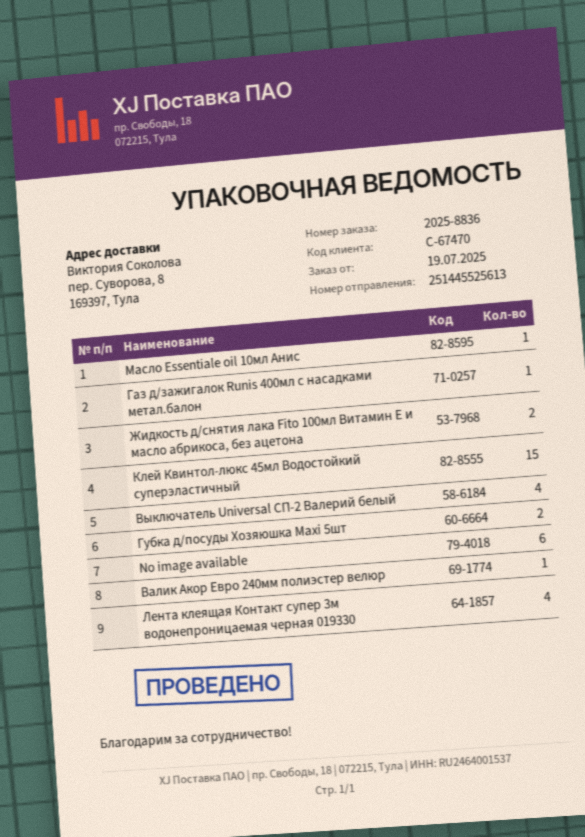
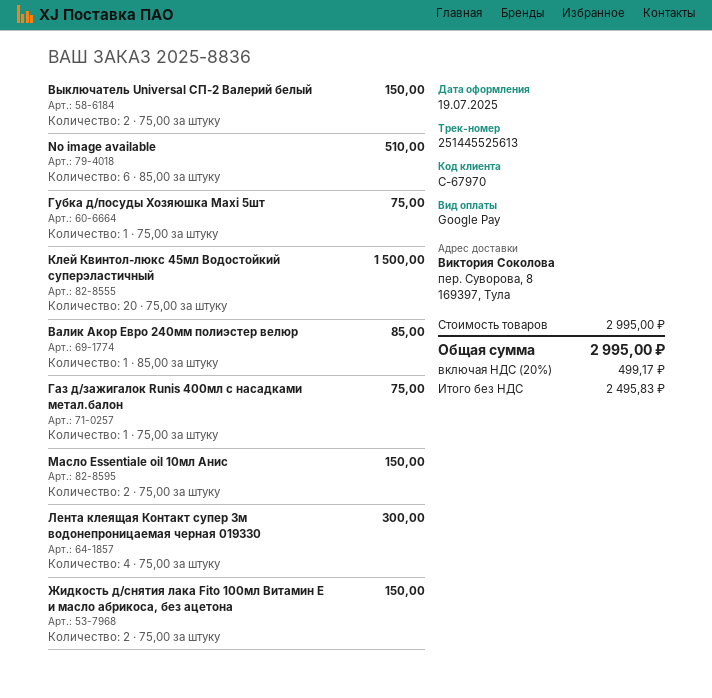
customer number: C-67470 -> C-67970
Масло Essentiale oil 10мл Анис: 1 -> 2
Клей Квинтол-люкс 45мл Водостойкий суперэластичный: 15 -> 20
Выключатель Universal СП-2 Валерий белый: 4 -> 2
Губка д/посуды Хозяюшка Maxi 5шт: 2 -> 1

